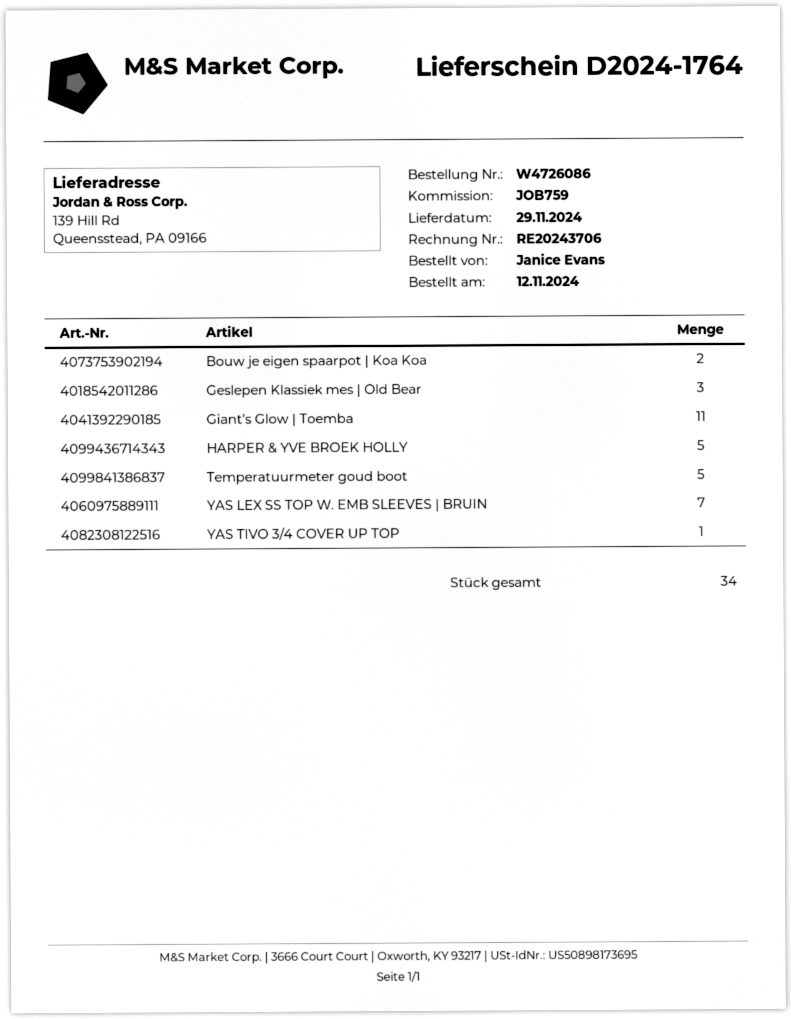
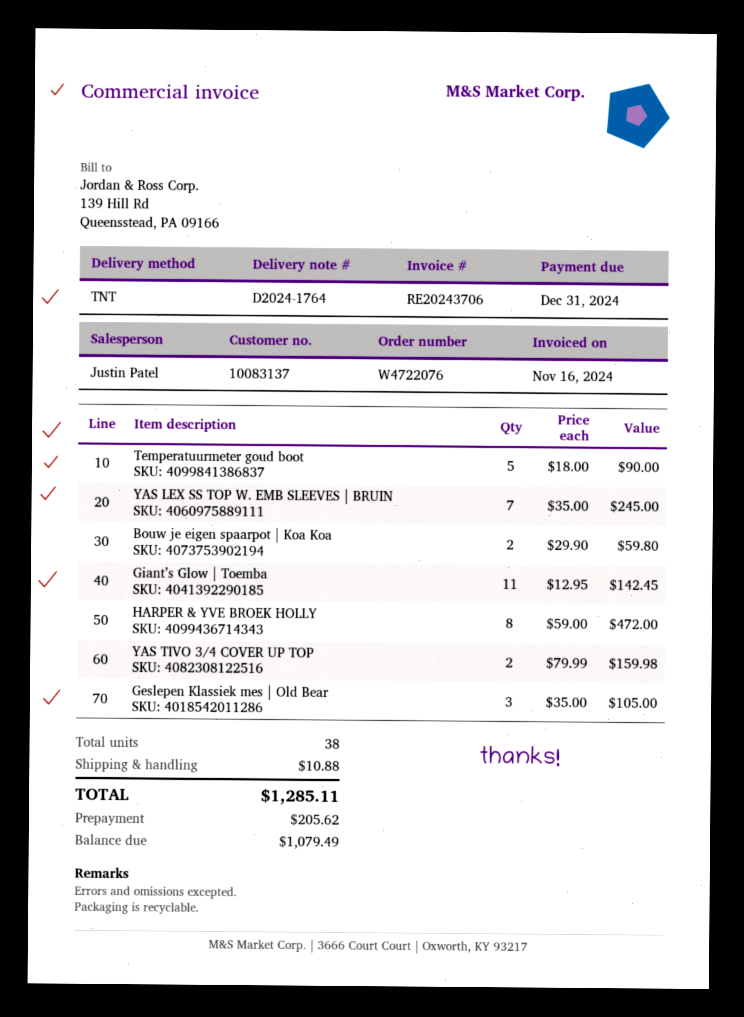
order number: W4726086 -> W4722076
HARPER & YVE BROEK HOLLY: 5 -> 8
YAS TIVO 3/4 COVER UP TOP: 1 -> 2
total quantity: 34 -> 38

